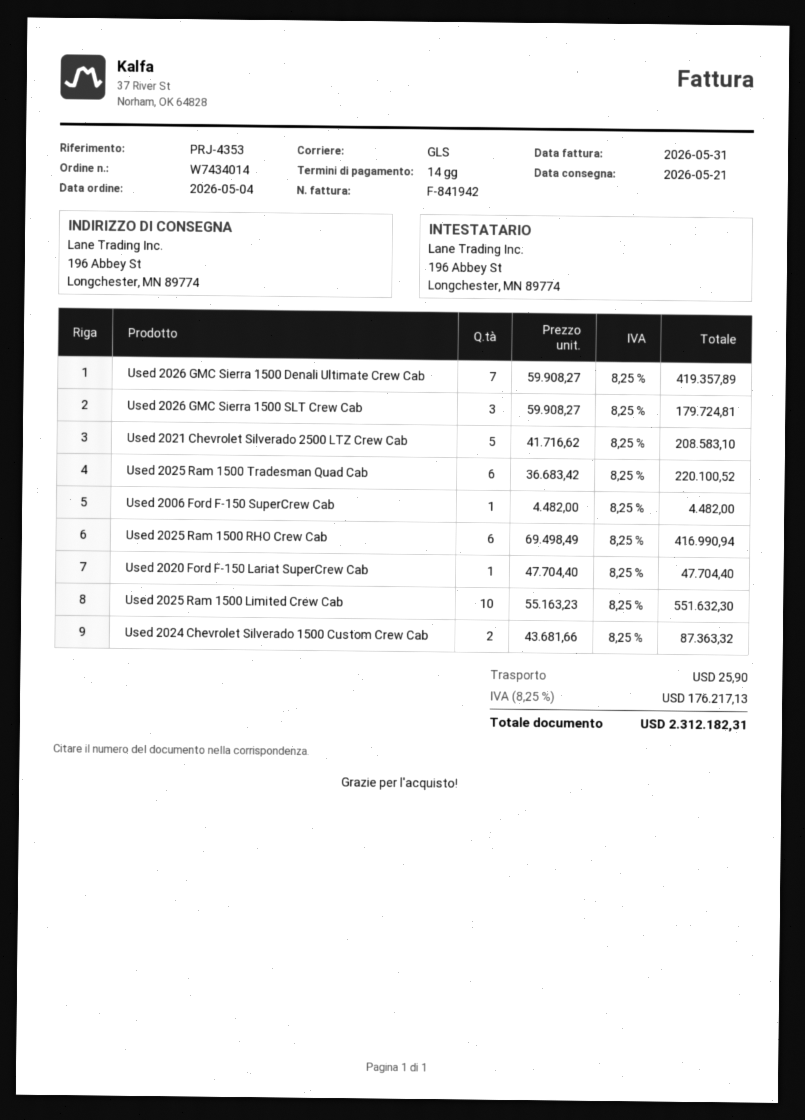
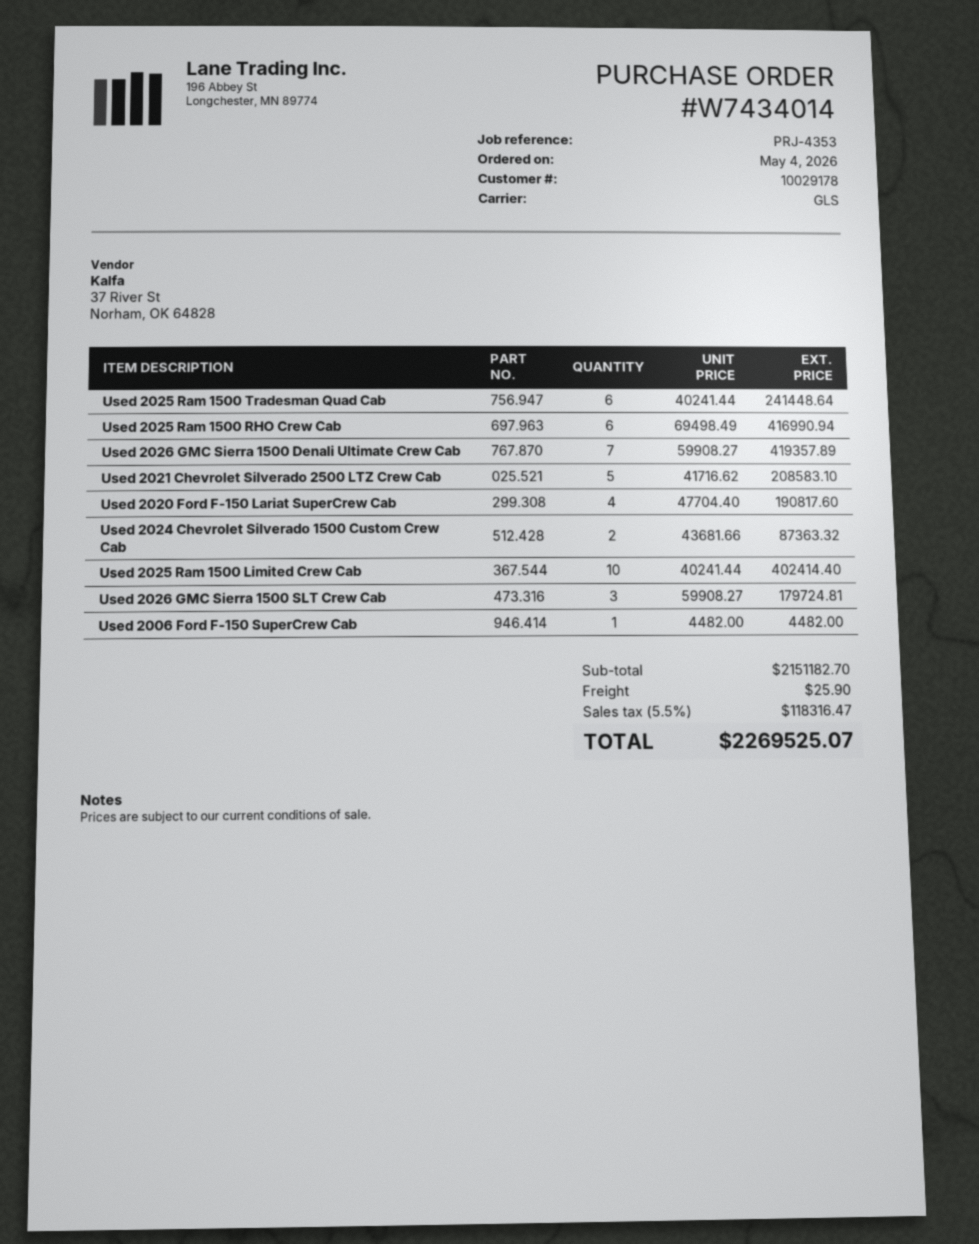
Used 2025 Ram 1500 Tradesman Quad Cab: 6 x 36683.42 = 220100.52 -> 6 x 40241.44 = 241448.64
Used 2020 Ford F-150 Lariat SuperCrew Cab: 1 x 47704.40 = 47704.40 -> 4 x 47704.40 = 190817.60
Used 2025 Ram 1500 Limited Crew Cab: 10 x 55163.23 = 551632.30 -> 10 x 40241.44 = 402414.40
tax: 8.25% = 176217.13 -> 5.5% = 118316.47
total: 2312182.31 -> 2269525.07

